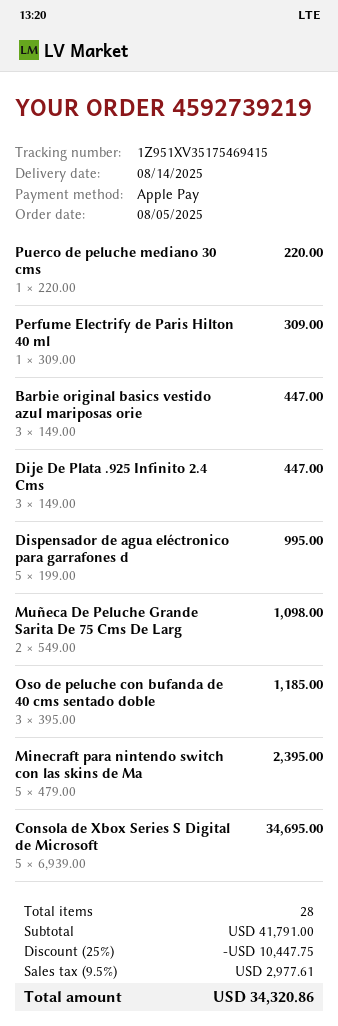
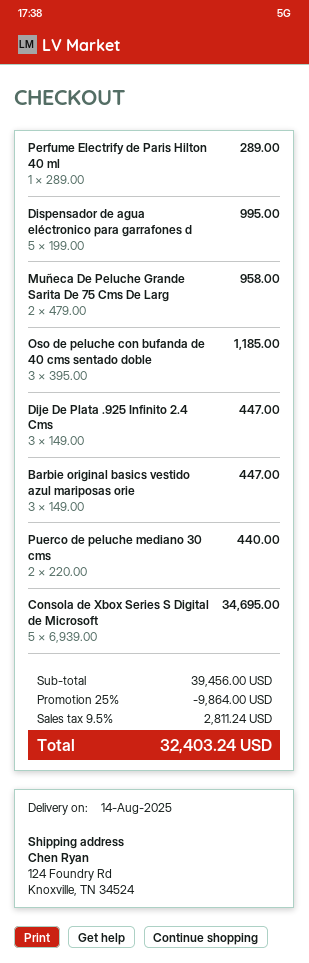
Puerco de peluche mediano 30 cms: 1 x 220.00 = 220.00 -> 2 x 220.00 = 440.00
Perfume Electrify de Paris Hilton 40 ml: 1 x 309.00 = 309.00 -> 1 x 289.00 = 289.00
Muñeca De Peluche Grande Sarita De 75 Cms De Larg: 2 x 549.00 = 1098.00 -> 2 x 479.00 = 958.00
Minecraft para nintendo switch con las skins de Ma: 5 x 479.00 = 2395.00 -> none
subtotal: 41791.00 -> 39456.00
discount: 25% = 10447.75 -> 25% = 9864.00
tax: 9.5% = 2977.61 -> 9.5% = 2811.24
total: 34320.86 -> 32403.24

